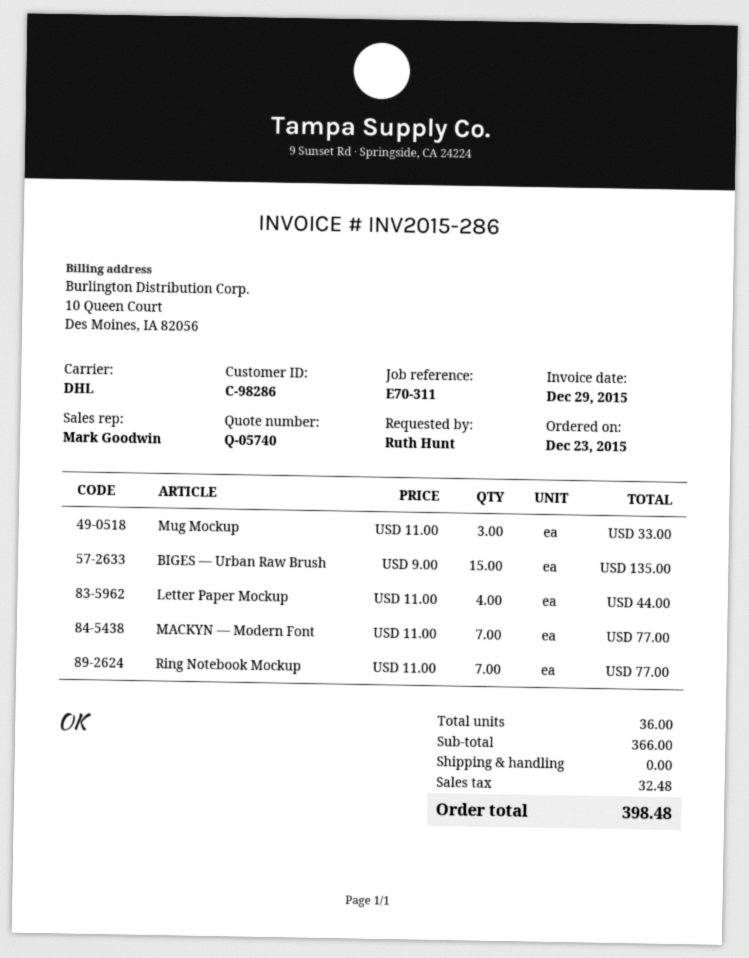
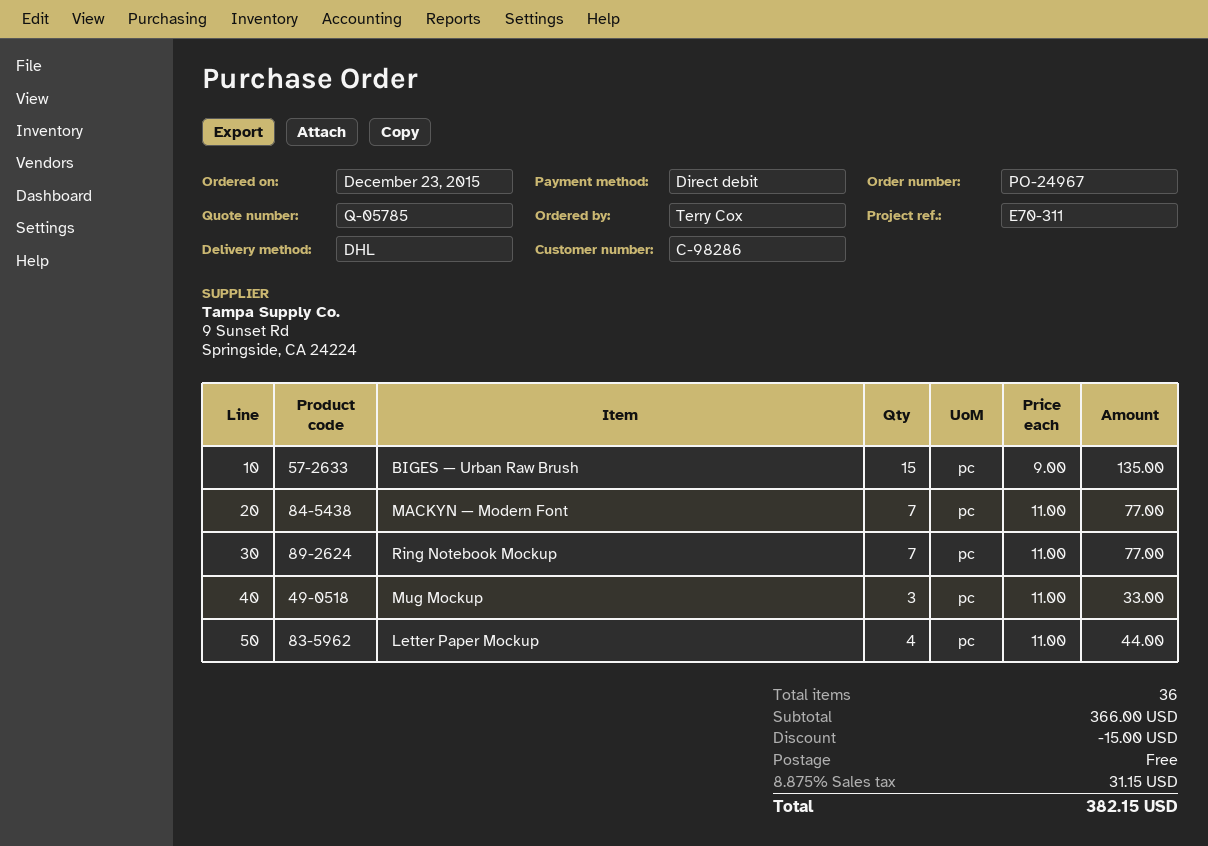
quote number: Q-05740 -> Q-05785
ordered by: Ruth Hunt -> Terry Cox
discount: none -> 15.00
tax: 32.48 -> 31.15
total: 398.48 -> 382.15

